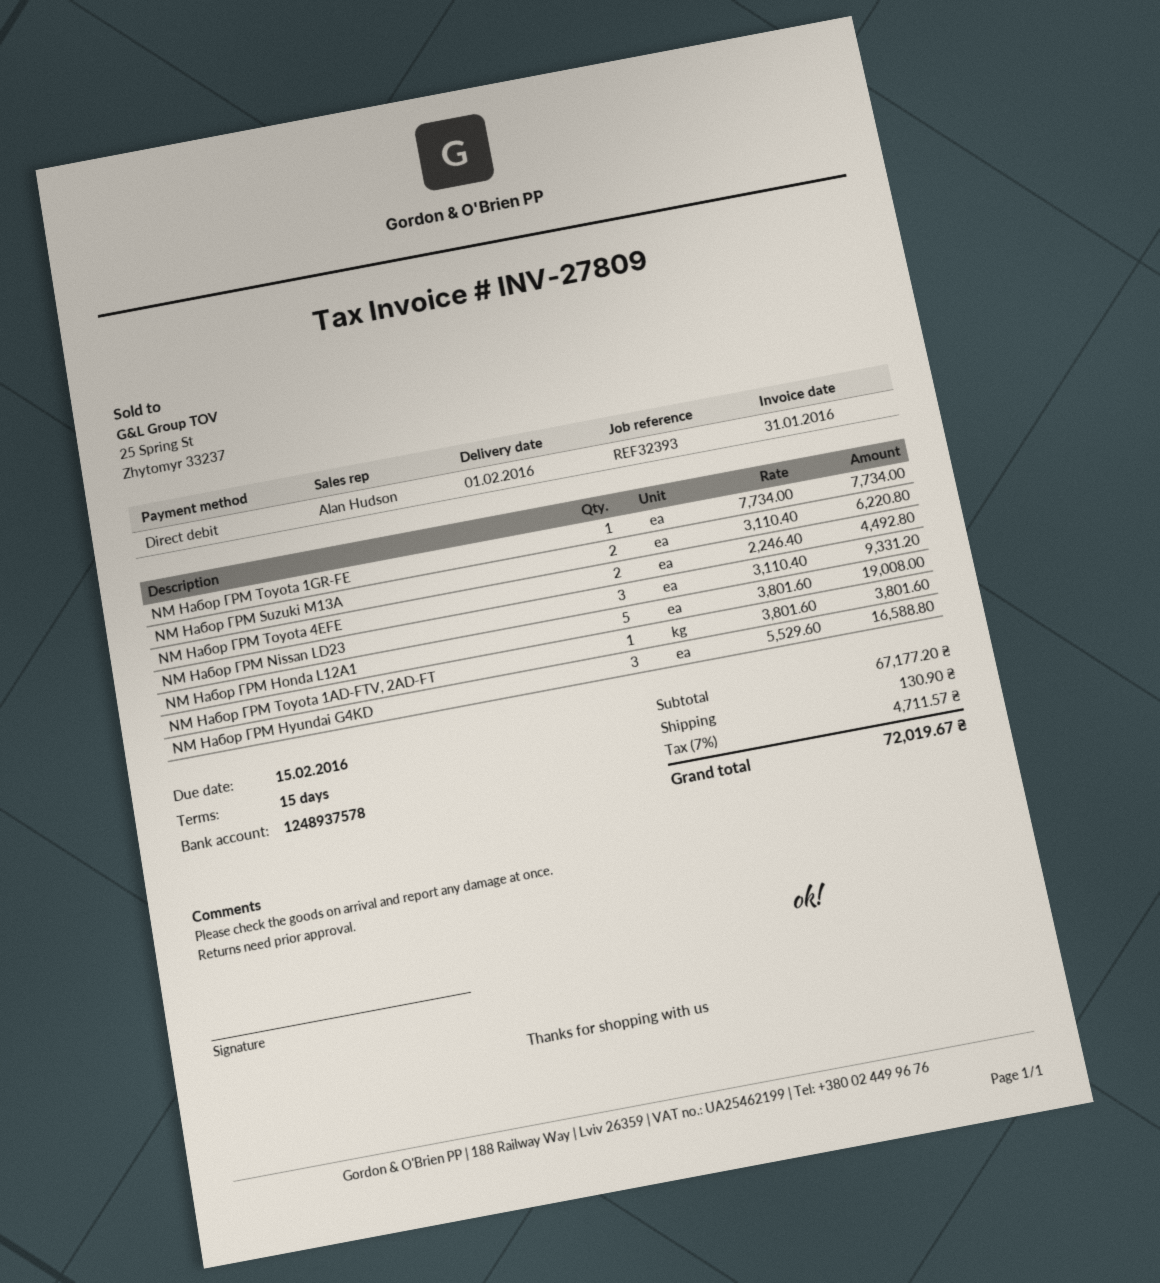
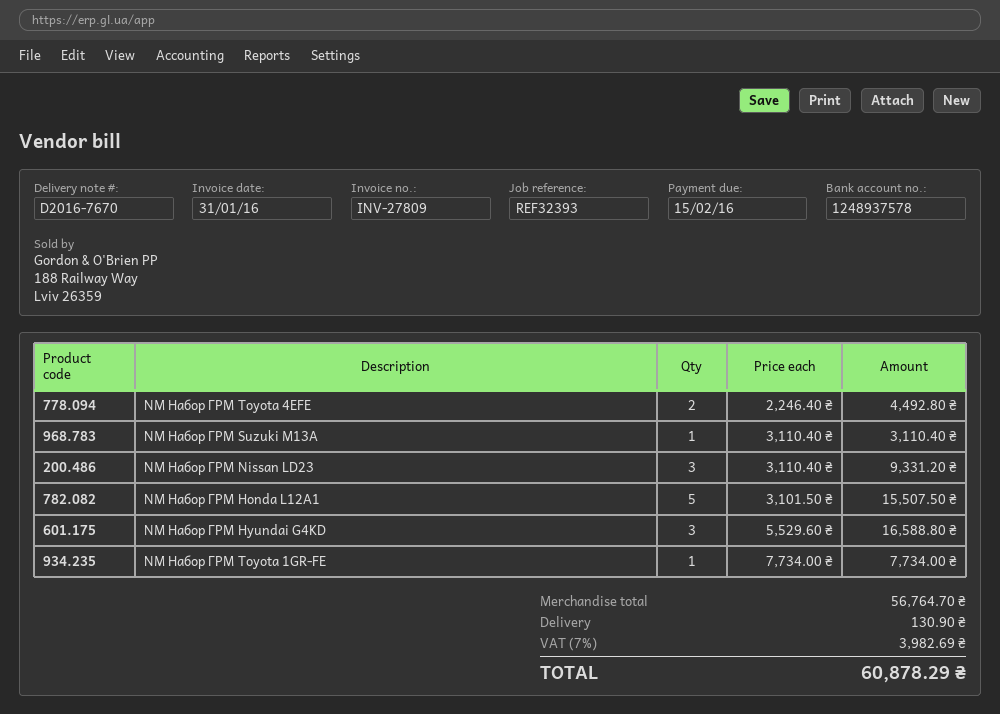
NM Набор ГРМ Suzuki M13A: 2 x 3110.40 = 6220.80 -> 1 x 3110.40 = 3110.40
NM Набор ГРМ Honda L12A1: 5 x 3801.60 = 19008.00 -> 5 x 3101.50 = 15507.50
NM Набор ГРМ Toyota 1AD-FTV, 2AD-FT: 1 x 3801.60 = 3801.60 -> none
subtotal: 67177.20 -> 56764.70
tax: 7% = 4711.57 -> 7% = 3982.69
total: 72019.67 -> 60878.29

